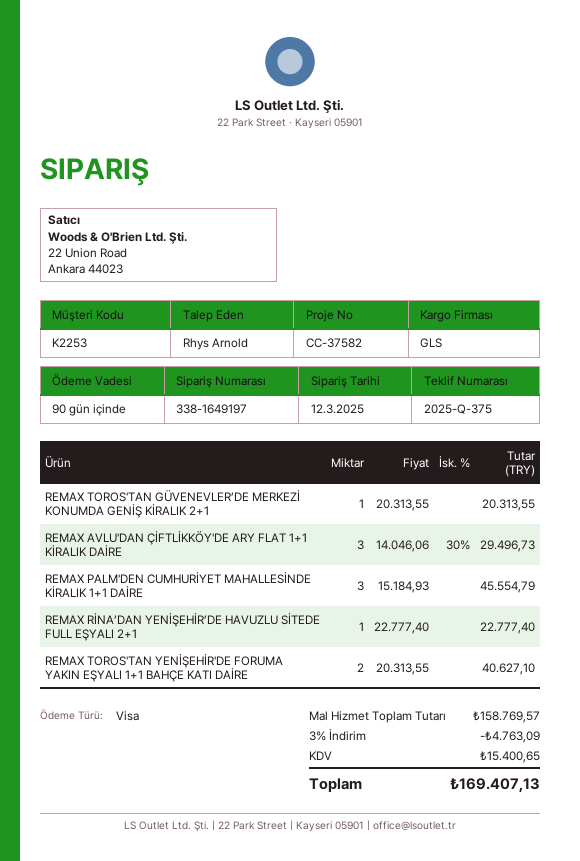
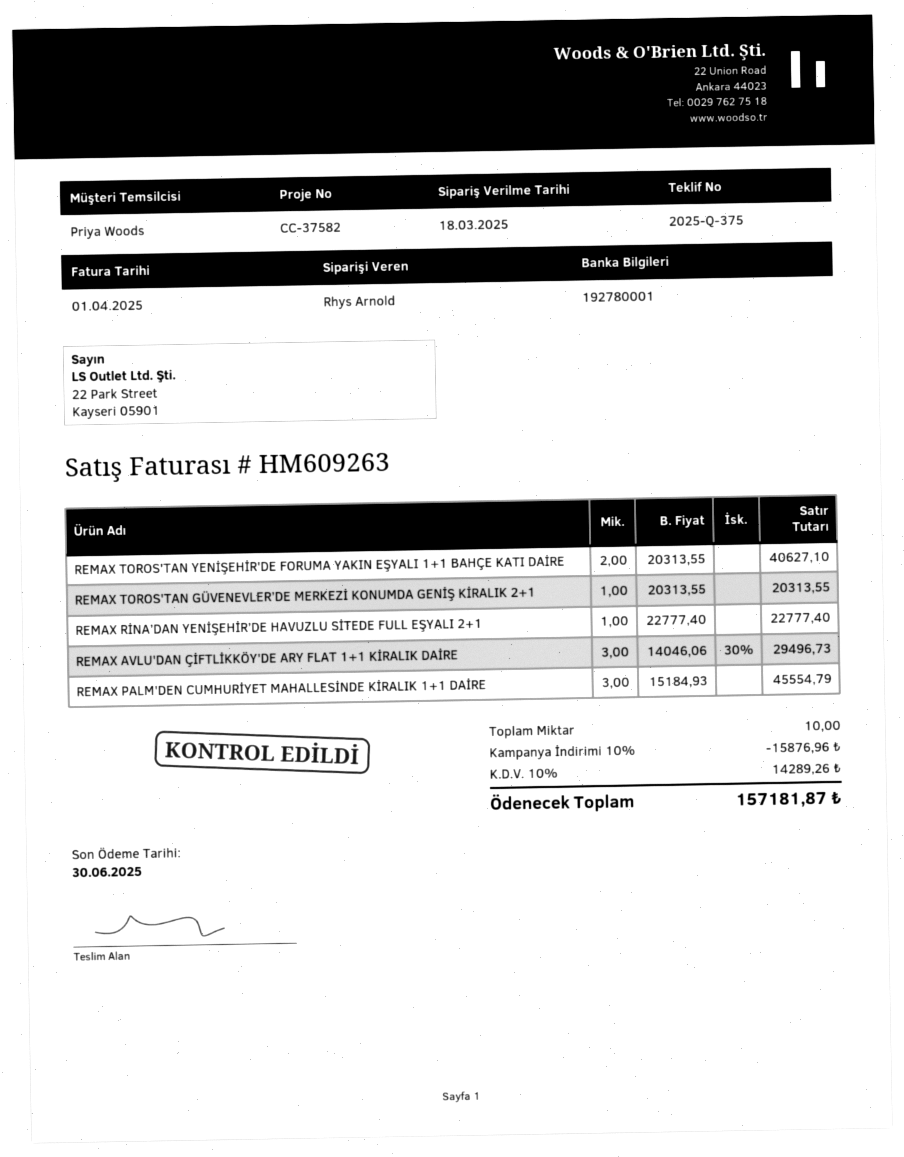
order date: 2025-03-12 -> 2025-03-18
discount: 3% = 4763.09 -> 10% = 15876.96
tax: 15400.65 -> 14289.26
total: 169407.13 -> 157181.87

